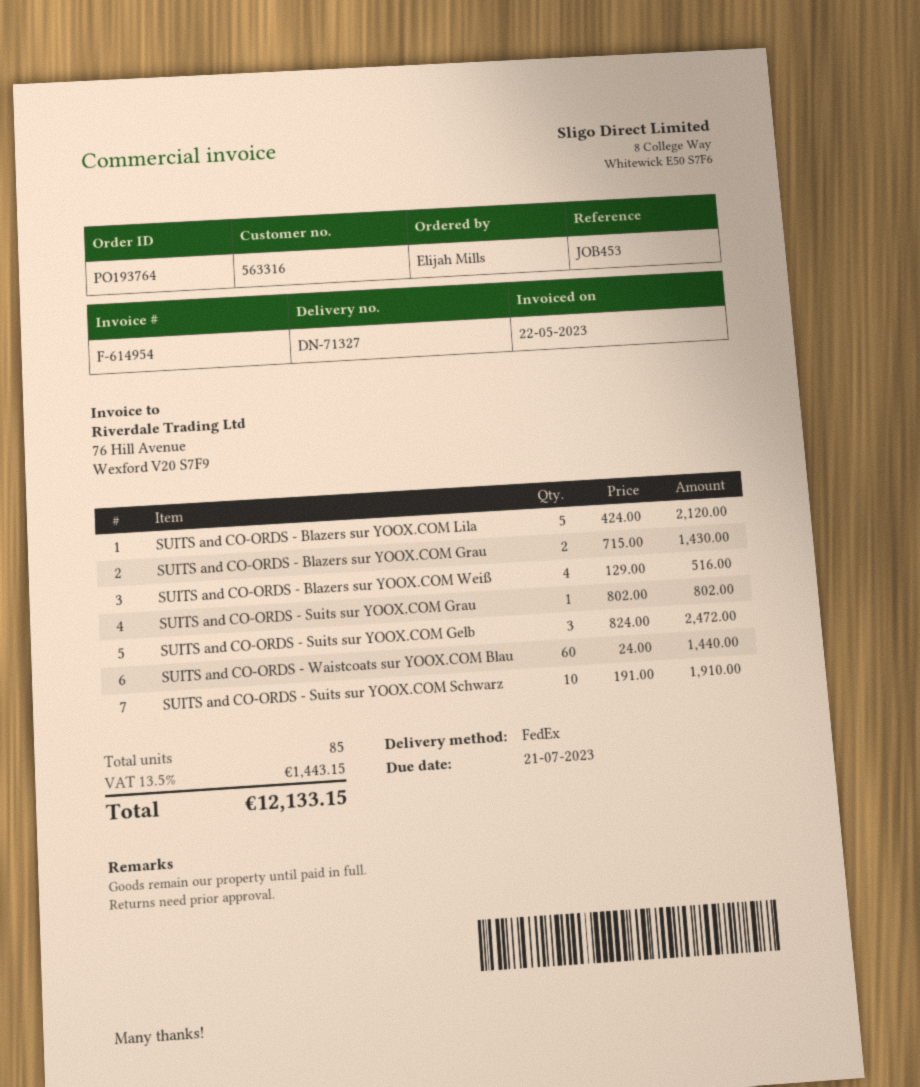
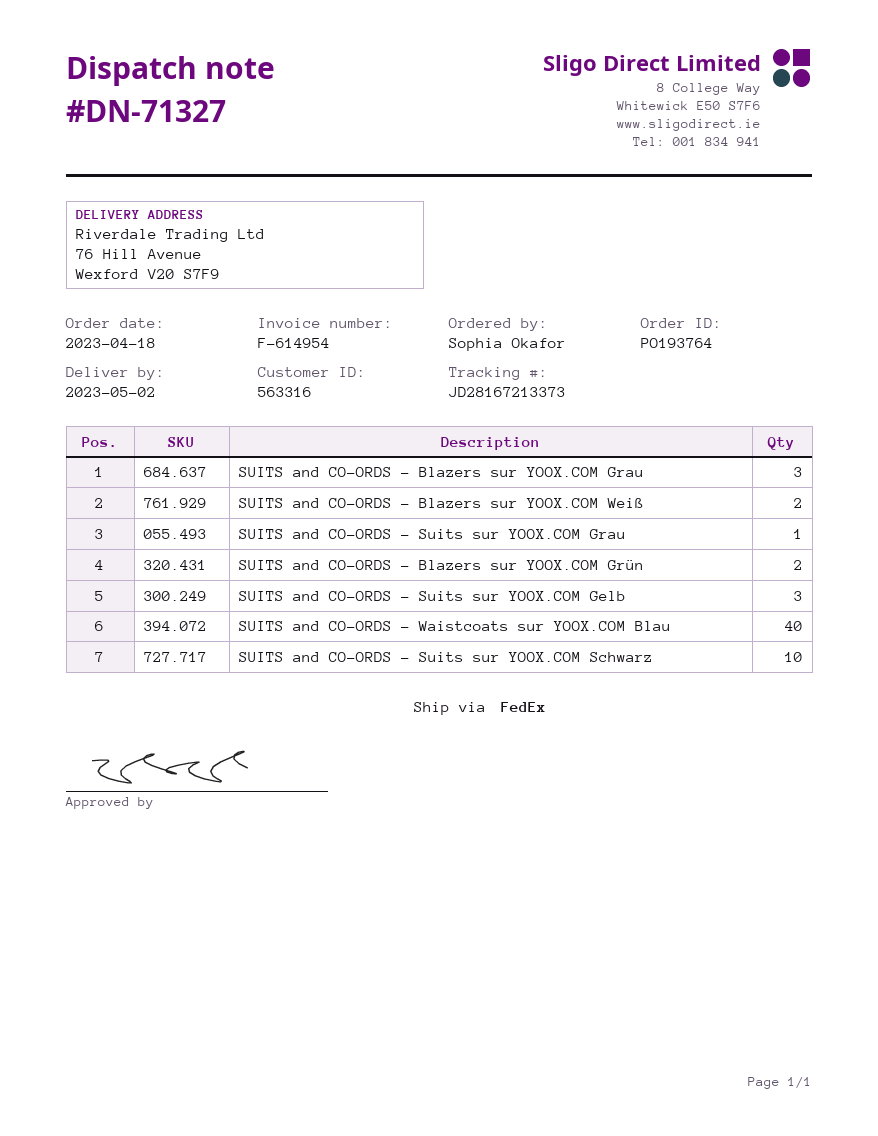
ordered by: Elijah Mills -> Sophia Okafor
SUITS and CO-ORDS - Blazers sur YOOX.COM Lila: 5 -> none
SUITS and CO-ORDS - Blazers sur YOOX.COM Grau: 2 -> 3
SUITS and CO-ORDS - Blazers sur YOOX.COM Weiß: 4 -> 2
SUITS and CO-ORDS - Waistcoats sur YOOX.COM Blau: 60 -> 40
SUITS and CO-ORDS - Blazers sur YOOX.COM Grün: none -> 2

